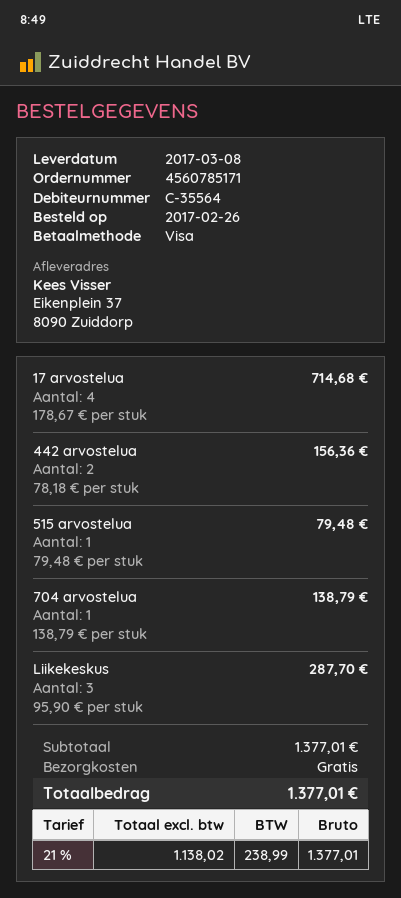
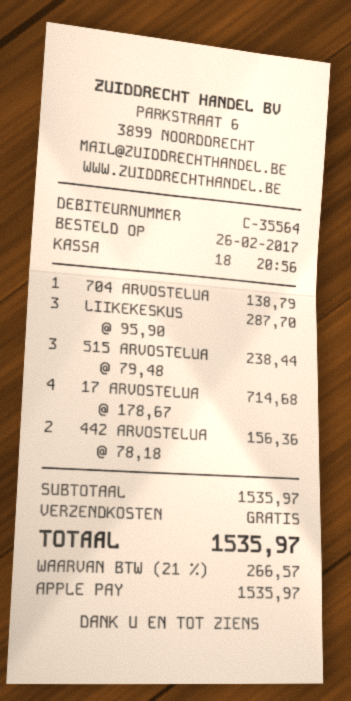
payment method: Visa -> Apple Pay
515 arvostelua: 1 x 79.48 = 79.48 -> 3 x 79.48 = 238.44
subtotal: 1377.01 -> 1535.97
tax: 21% = 238.99 -> 21% = 266.57
total: 1377.01 -> 1535.97

